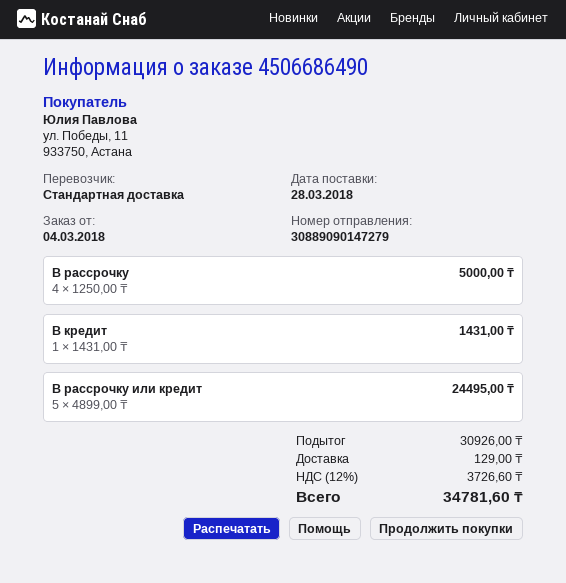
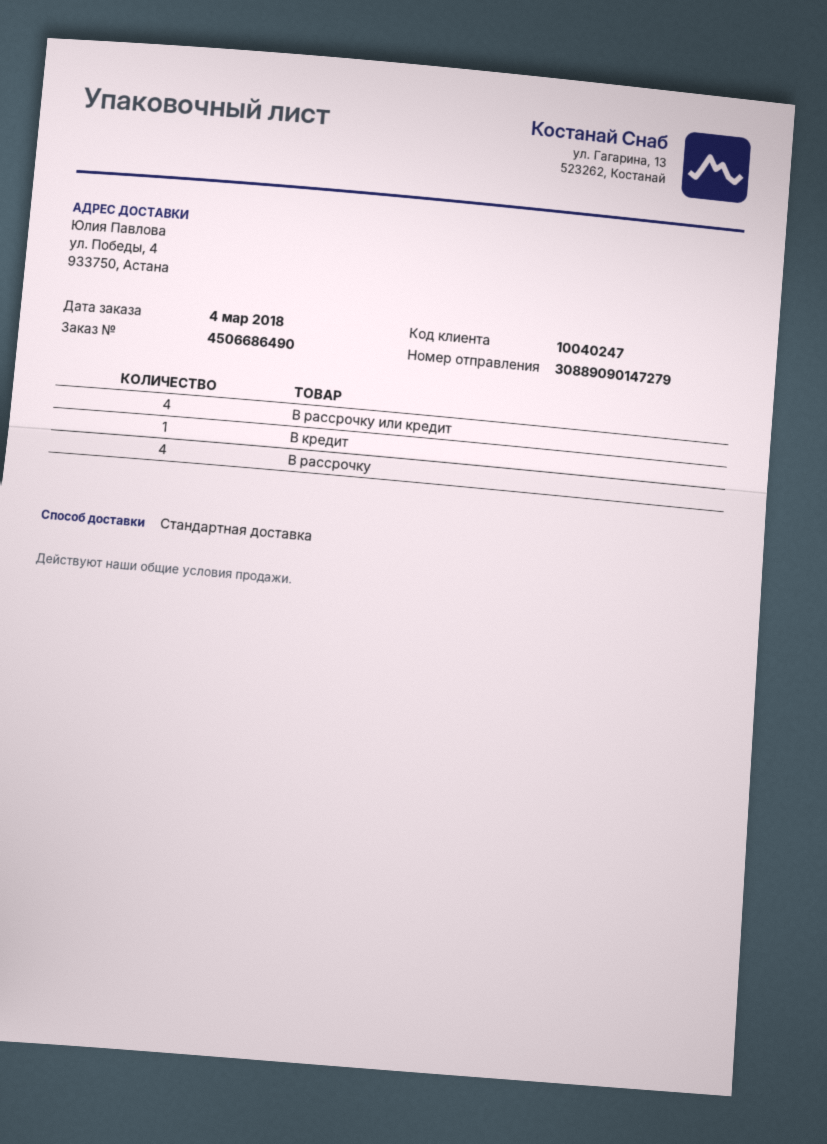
В рассрочку или кредит: 5 -> 4

